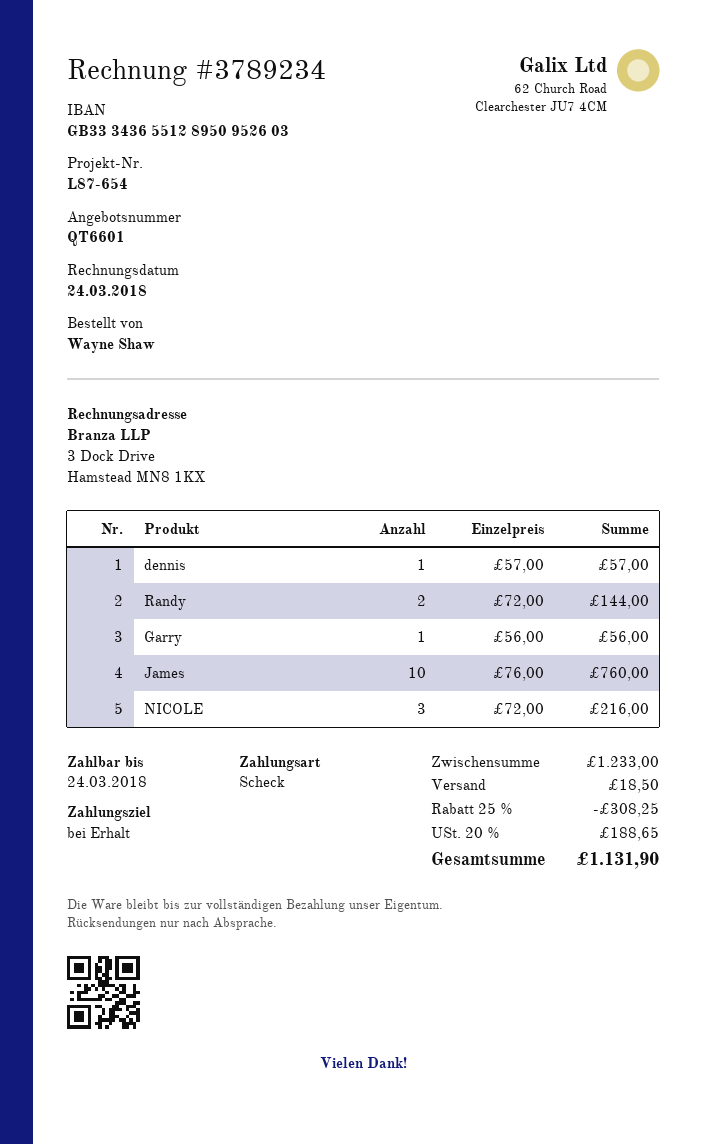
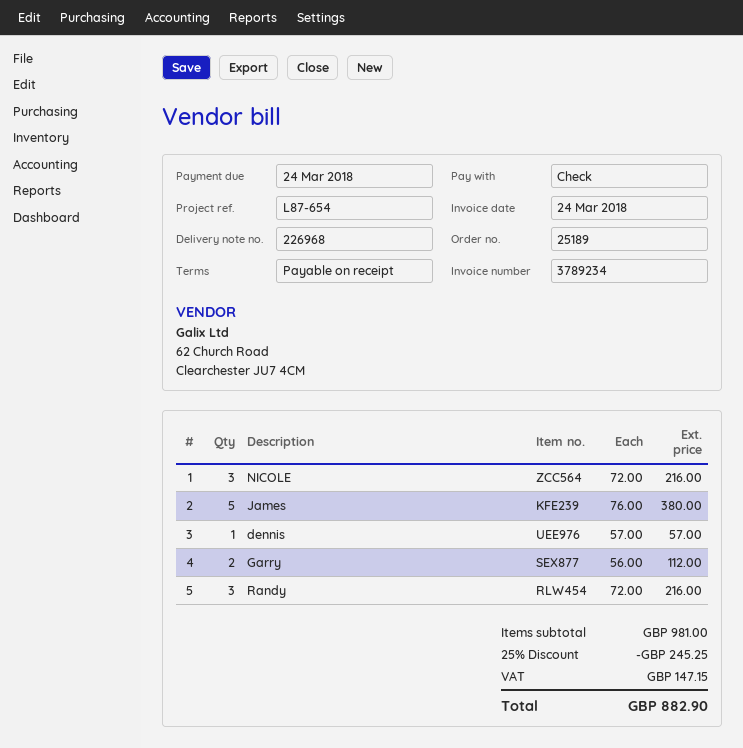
Randy: 2 x 72.00 = 144.00 -> 3 x 72.00 = 216.00
Garry: 1 x 56.00 = 56.00 -> 2 x 56.00 = 112.00
James: 10 x 76.00 = 760.00 -> 5 x 76.00 = 380.00
subtotal: 1233.00 -> 981.00
discount: 25% = 308.25 -> 25% = 245.25
shipping: 18.50 -> none
tax: 188.65 -> 147.15
total: 1131.90 -> 882.90

